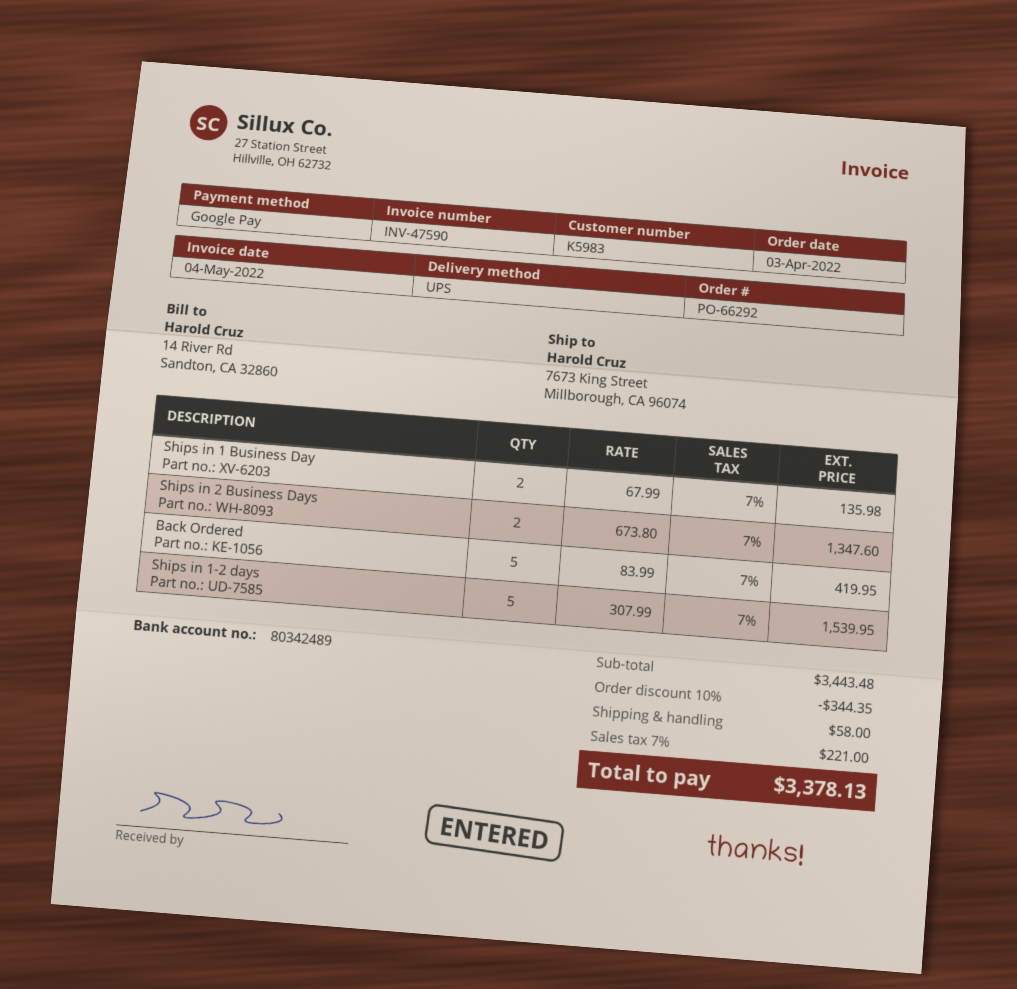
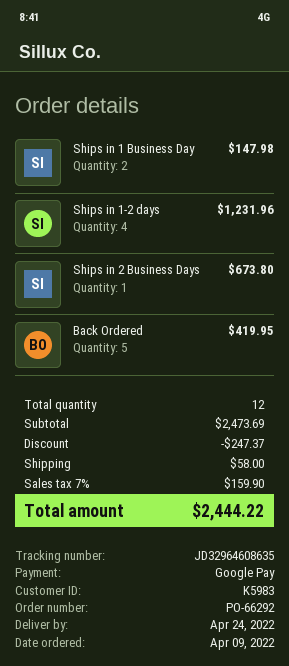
order date: 2022-04-03 -> 2022-04-09
Ships in 1 Business Day: 2 for 135.98 -> 2 for 147.98
Ships in 2 Business Days: 2 for 1347.60 -> 1 for 673.80
Ships in 1-2 days: 5 for 1539.95 -> 4 for 1231.96
subtotal: 3443.48 -> 2473.69
discount: 344.35 -> 247.37
tax: 7% = 221.00 -> 7% = 159.90
total: 3378.13 -> 2444.22

